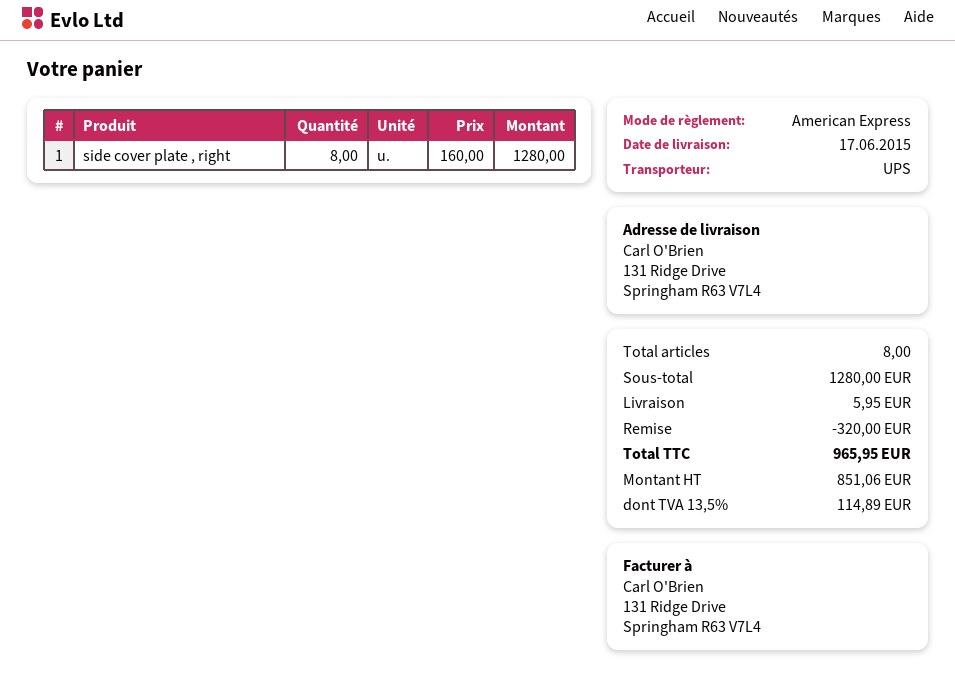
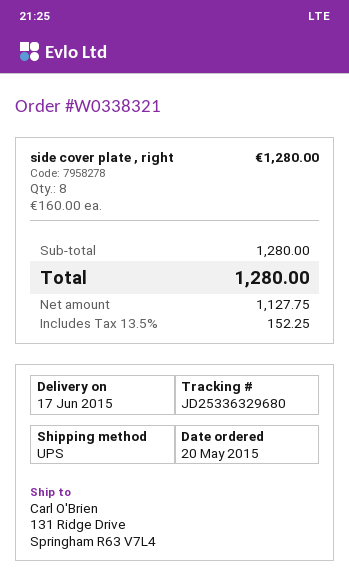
discount: 320.00 -> none
shipping: 5.95 -> none
net: 851.06 -> 1127.75
tax: 13.5% = 114.89 -> 13.5% = 152.25
total: 965.95 -> 1280.00

